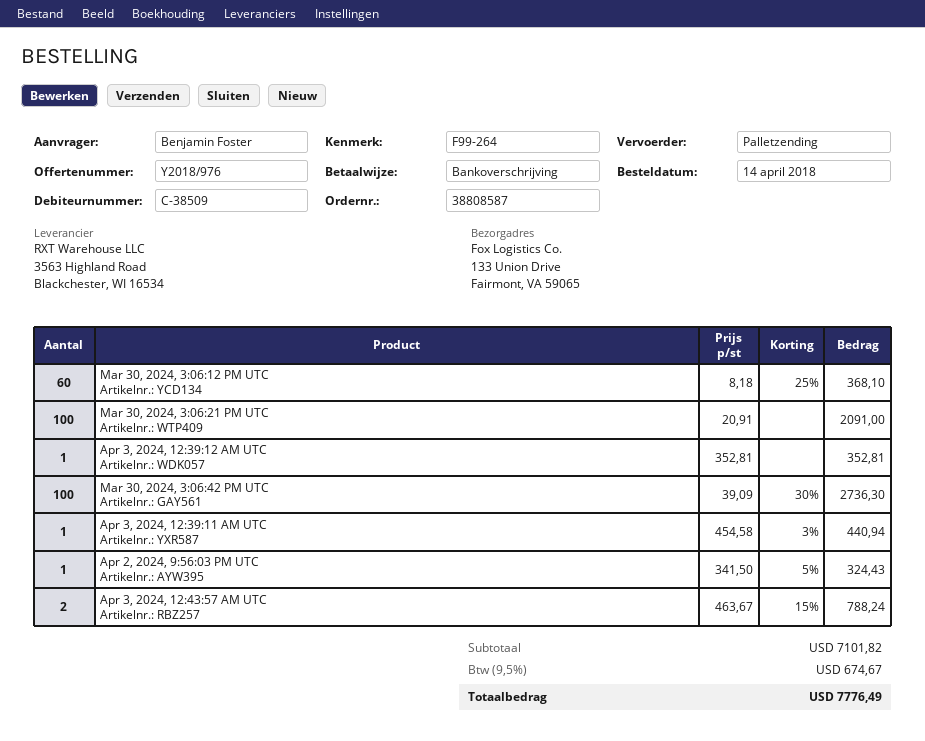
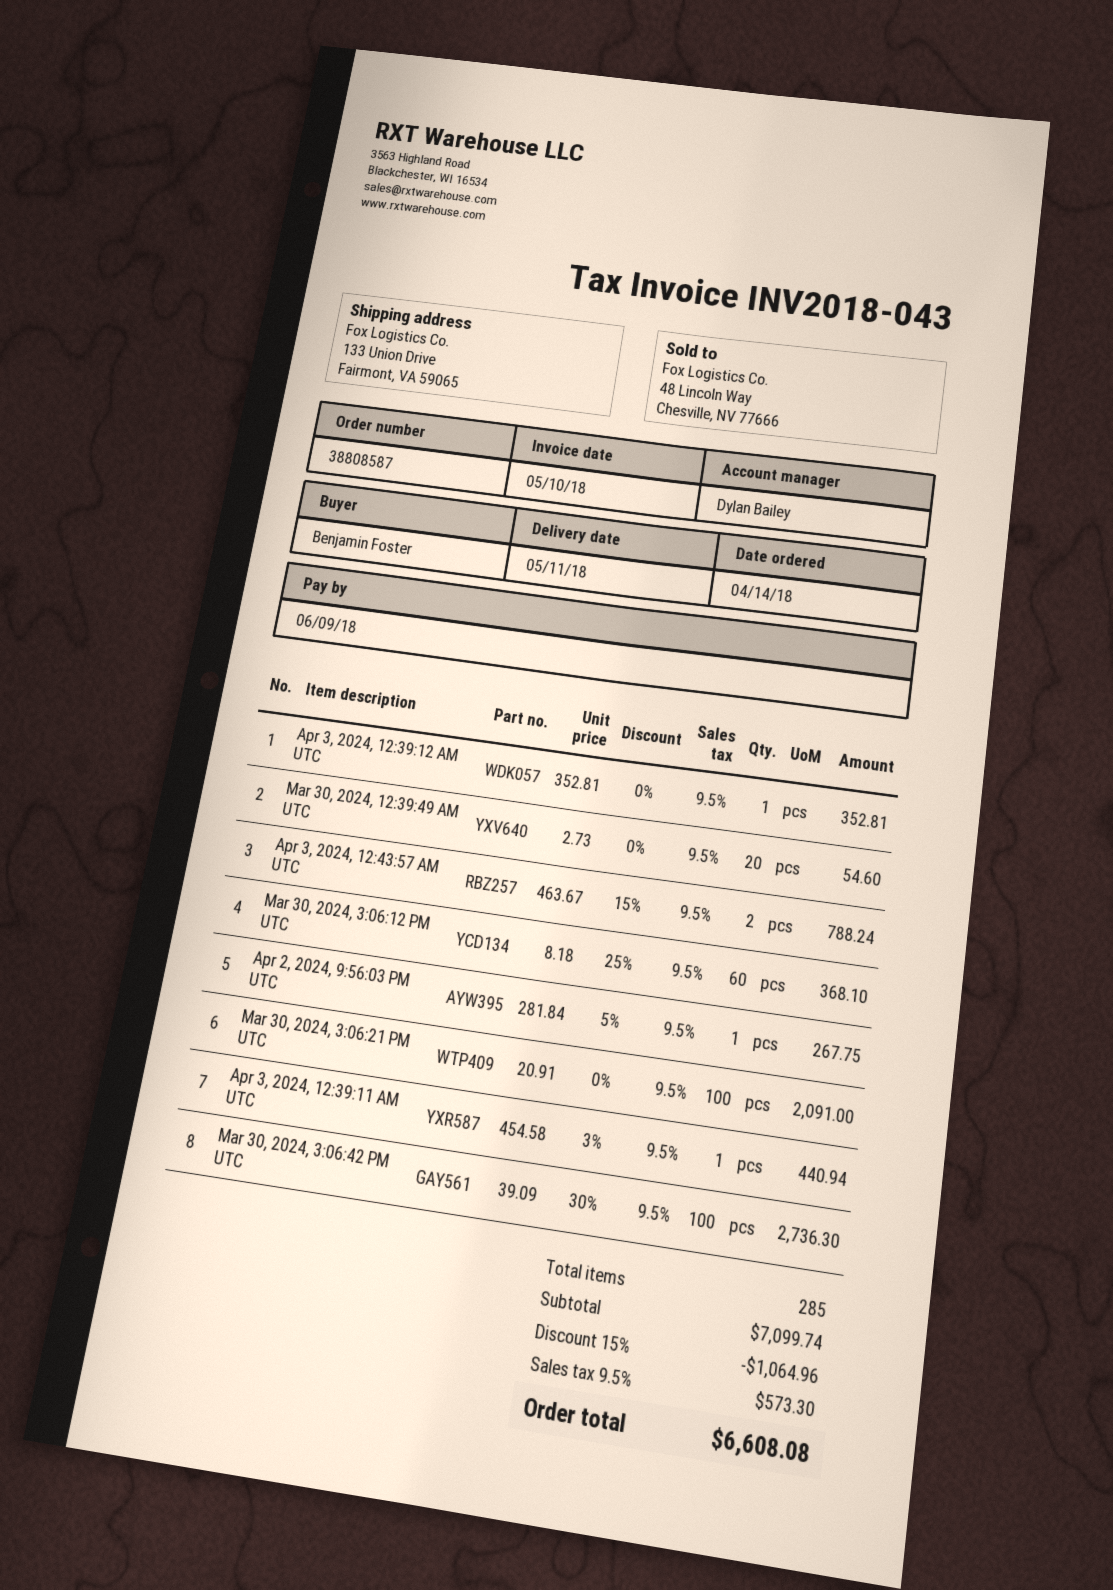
Apr 2, 2024, 9:56:03 PM UTC: 1 x 341.50 - 5% = 324.43 -> 1 x 281.84 - 5% = 267.75
Mar 30, 2024, 12:39:49 AM UTC: none -> 20 x 2.73 = 54.60
subtotal: 7101.82 -> 7099.74
discount: none -> 15% = 1064.96
tax: 9.5% = 674.67 -> 9.5% = 573.30
total: 7776.49 -> 6608.08

